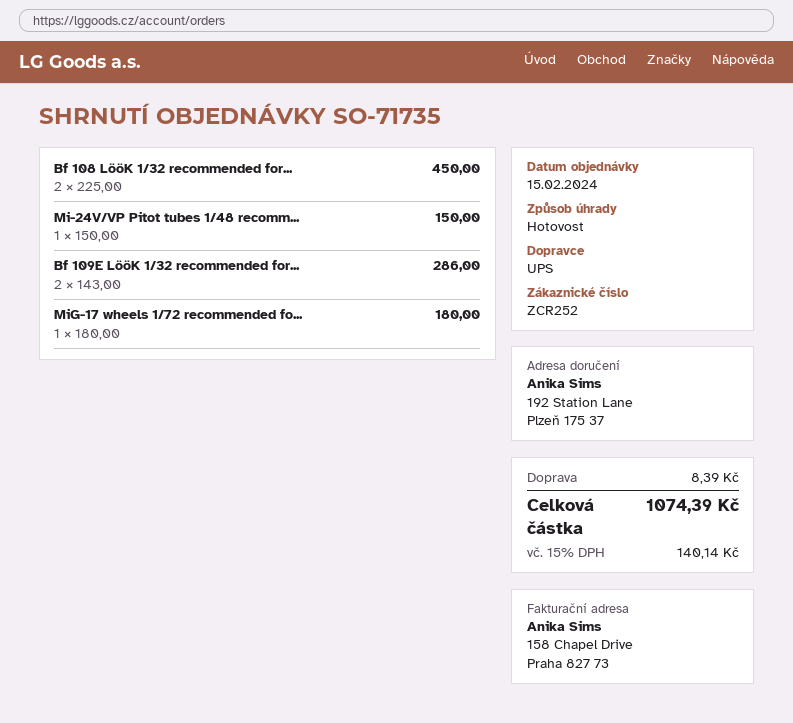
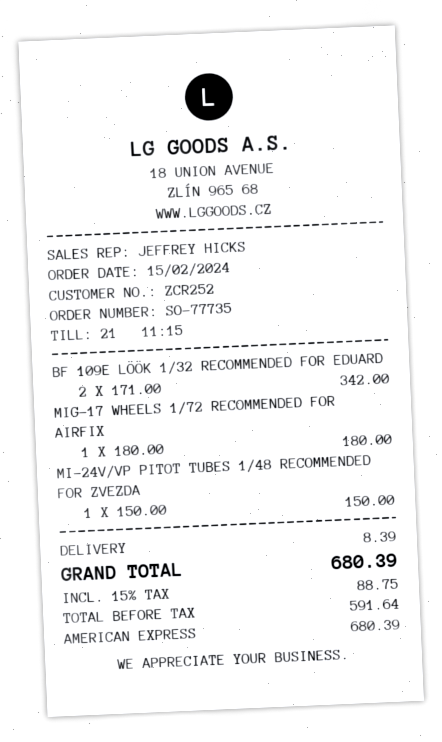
order number: SO-71735 -> SO-77735
payment method: cash -> American Express
Bf 108 LööK 1/32 recommended for...: 2 x 225.00 = 450.00 -> none
Bf 109E LööK 1/32 recommended for...: 2 x 143.00 = 286.00 -> 2 x 171.00 = 342.00
tax: 15% = 140.14 -> 15% = 88.75
total: 1074.39 -> 680.39

